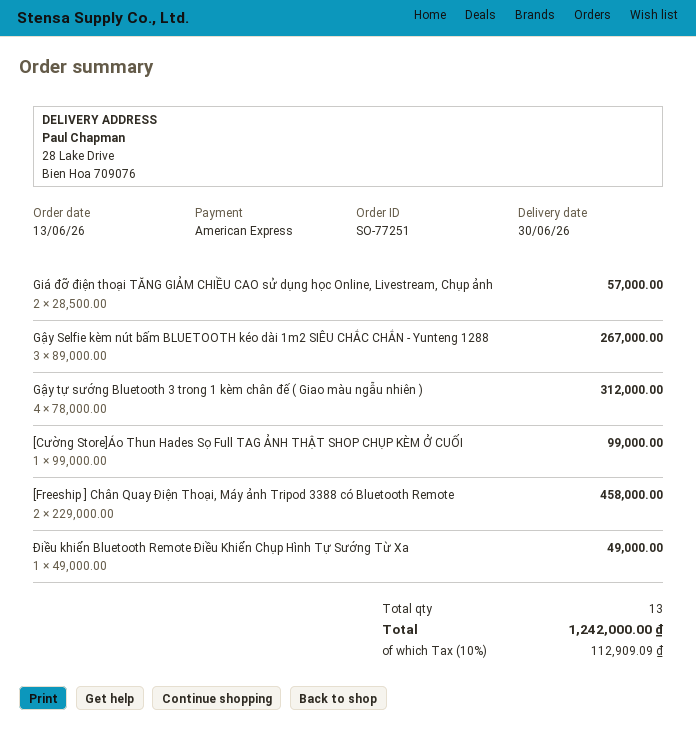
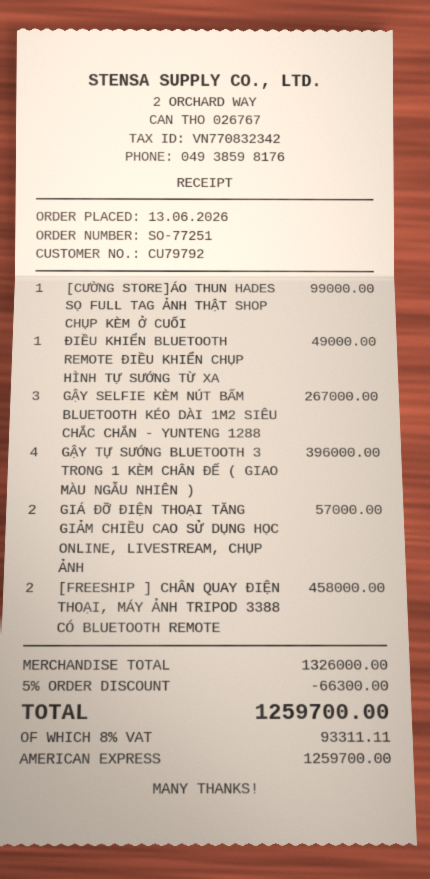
Gậy tự sướng Bluetooth 3 trong 1 kèm chân đế ( Giao màu ngẫu nhiên ): 4 for 312000.00 -> 4 for 396000.00
discount: none -> 5% = 66300.00
tax: 10% = 112909.09 -> 8% = 93311.11
total: 1242000.00 -> 1259700.00

